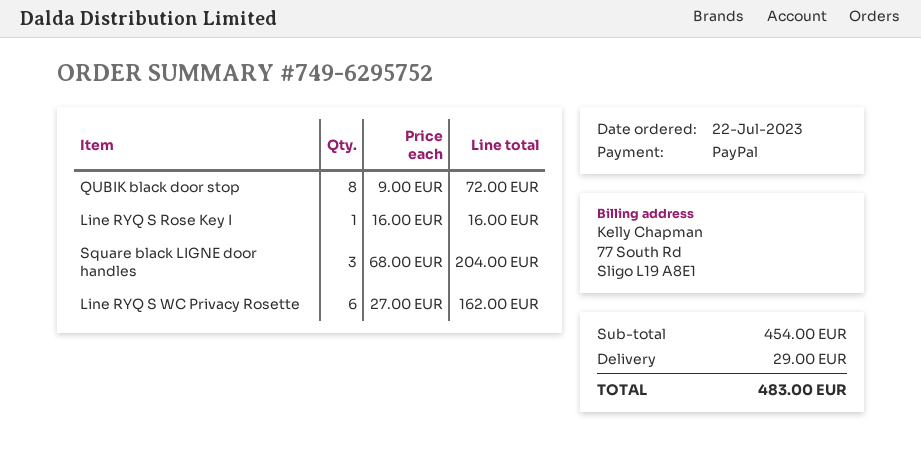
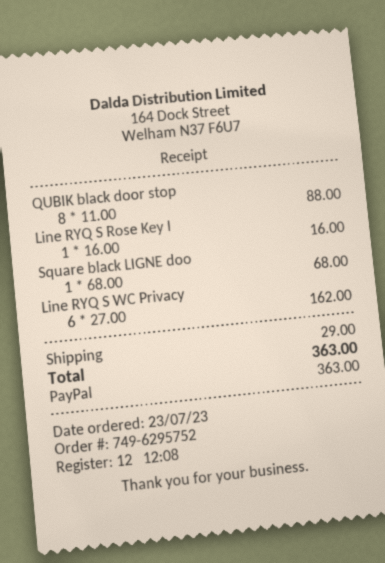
order date: 2023-07-22 -> 2023-07-23
QUBIK black door stop: 8 x 9.00 = 72.00 -> 8 x 11.00 = 88.00
Square black LIGNE door handles: 3 x 68.00 = 204.00 -> 1 x 68.00 = 68.00
total: 483.00 -> 363.00

